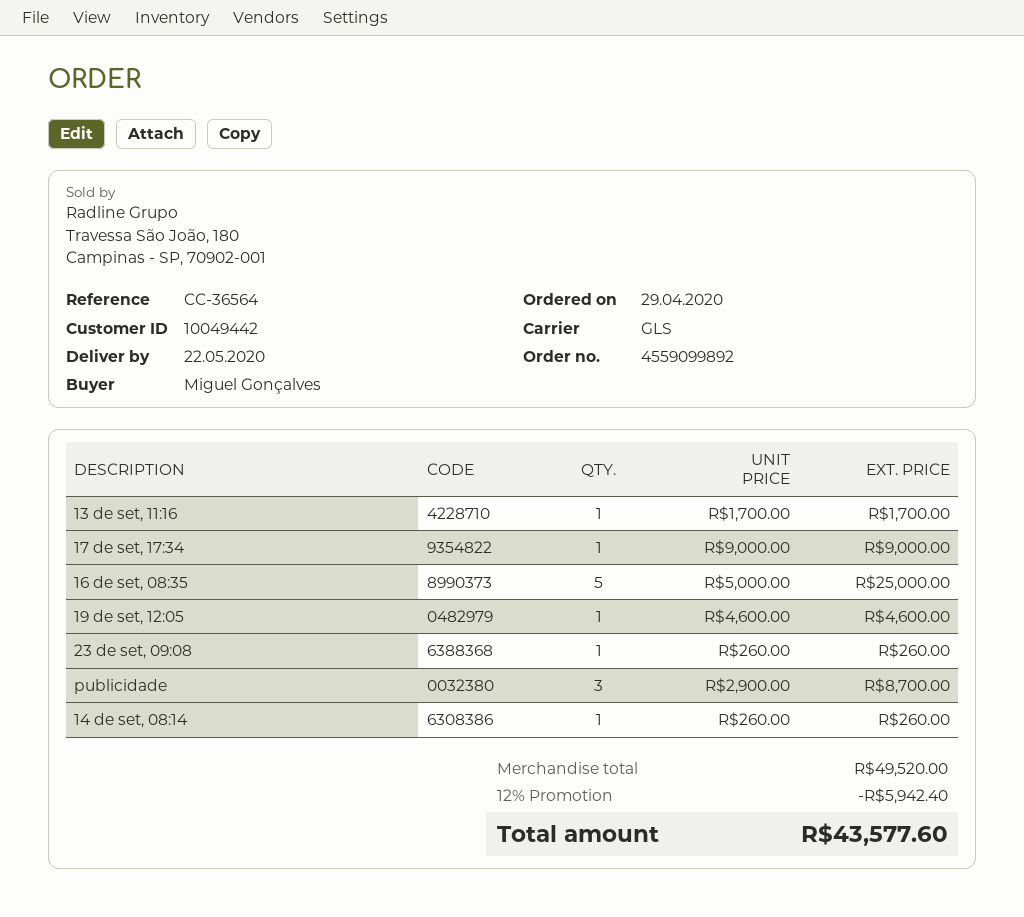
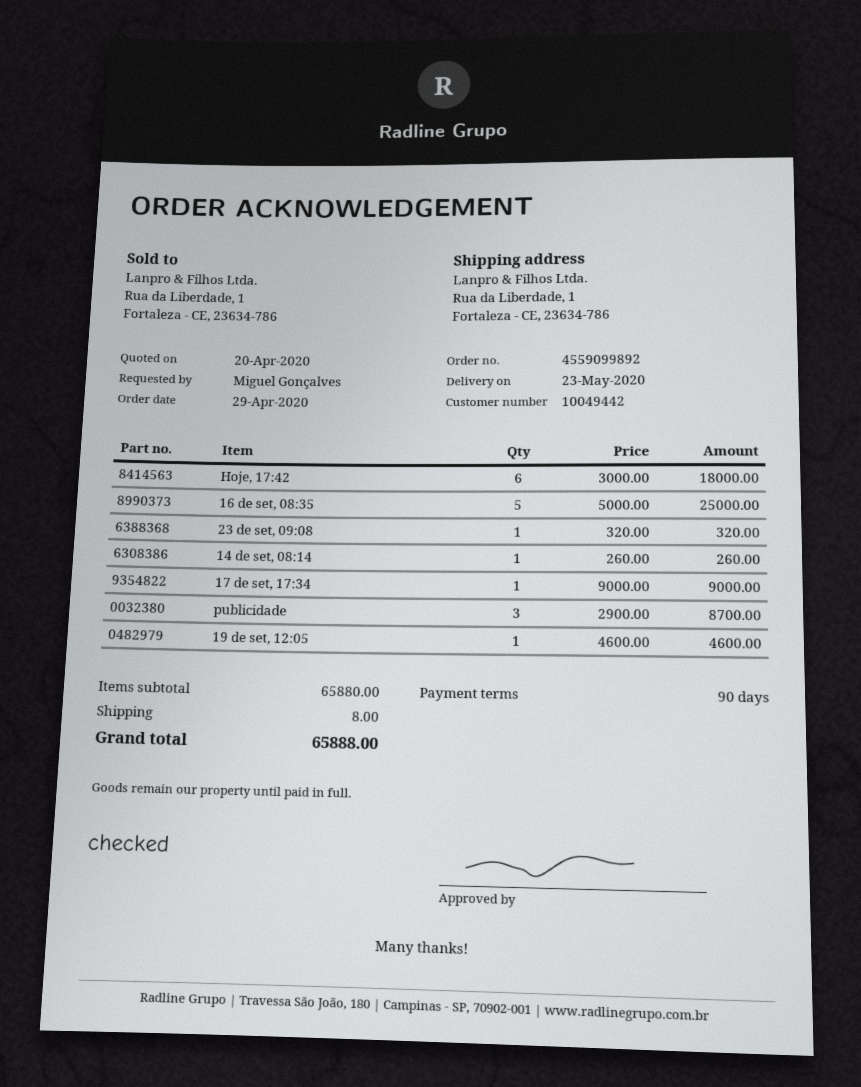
delivery date: 2020-05-22 -> 2020-05-23
13 de set, 11:16: 1 x 1700.00 = 1700.00 -> none
23 de set, 09:08: 1 x 260.00 = 260.00 -> 1 x 320.00 = 320.00
Hoje, 17:42: none -> 6 x 3000.00 = 18000.00
subtotal: 49520.00 -> 65880.00
discount: 12% = 5942.40 -> none
shipping: none -> 8.00
total: 43577.60 -> 65888.00

